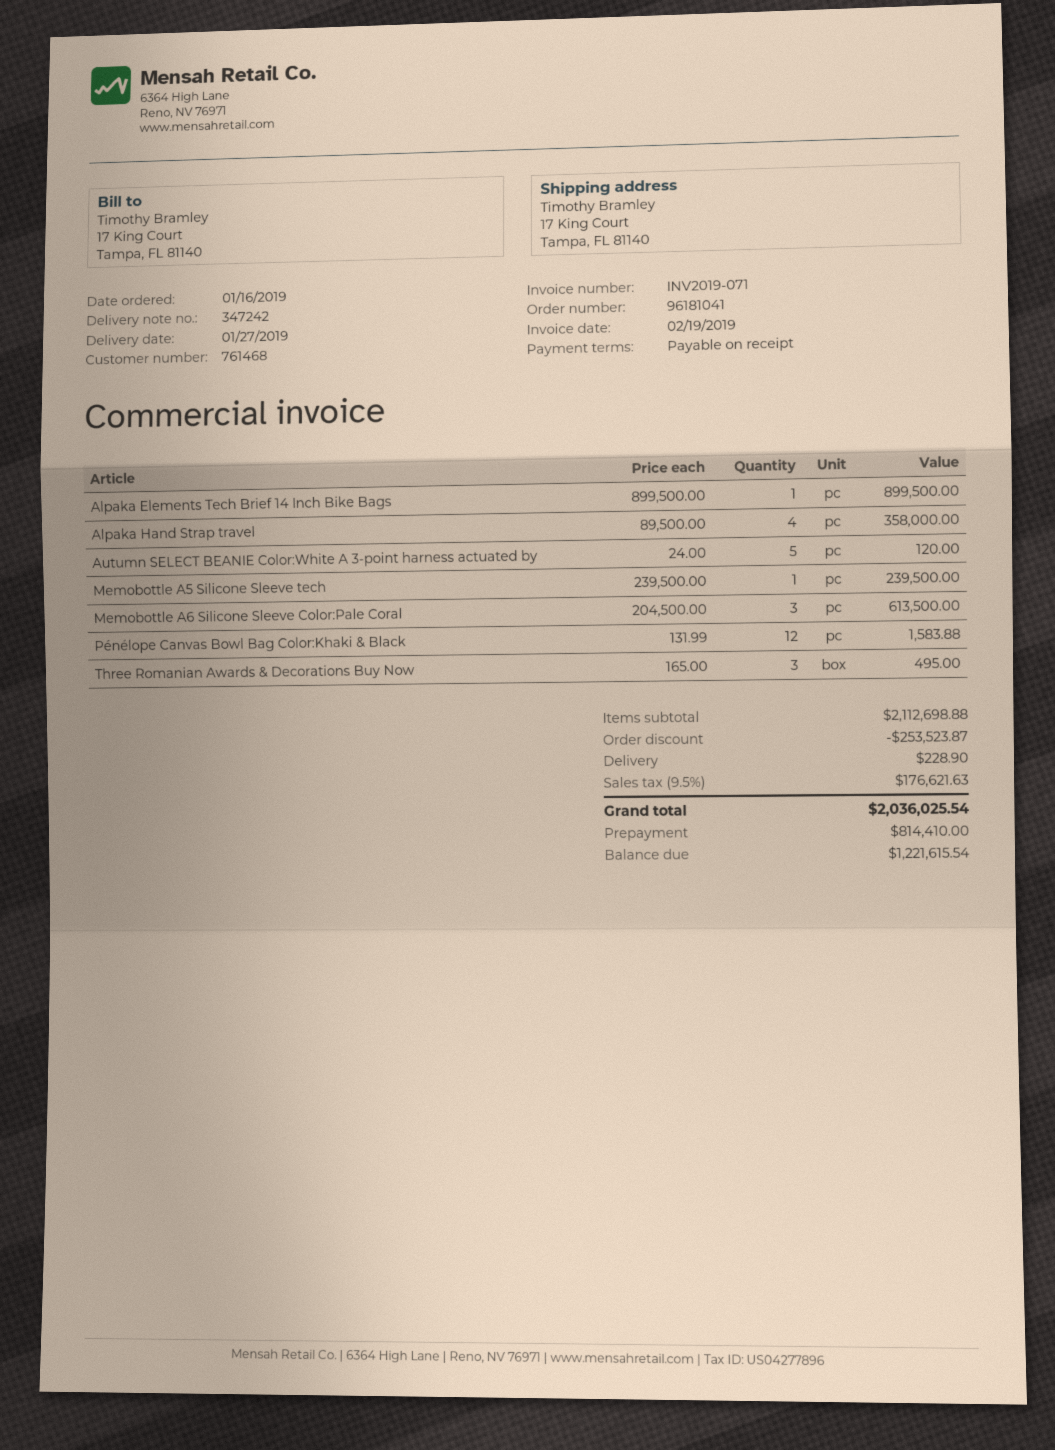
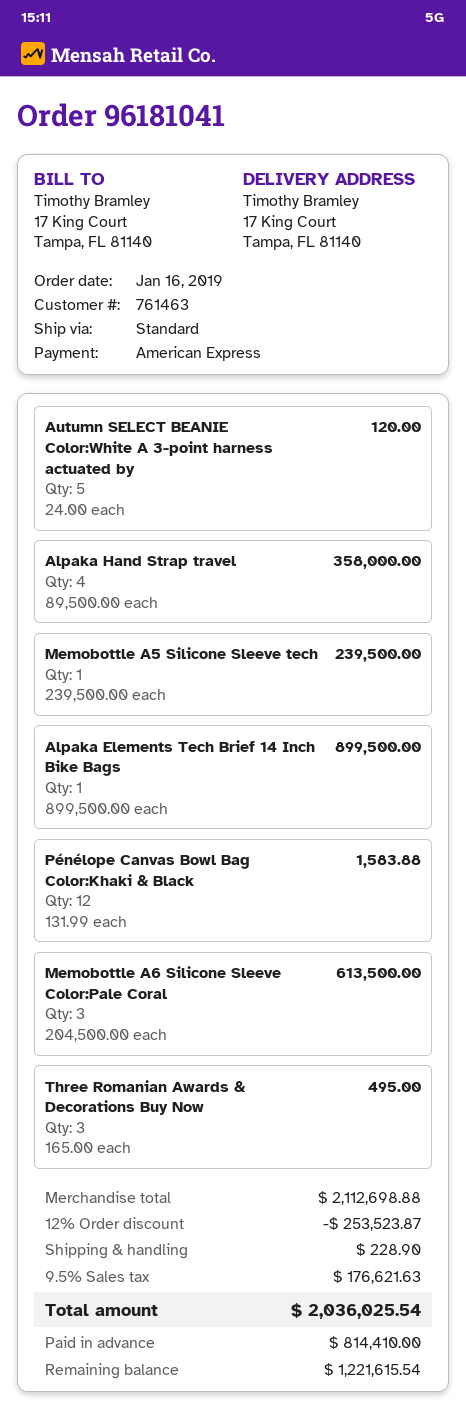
customer number: 761468 -> 761463

